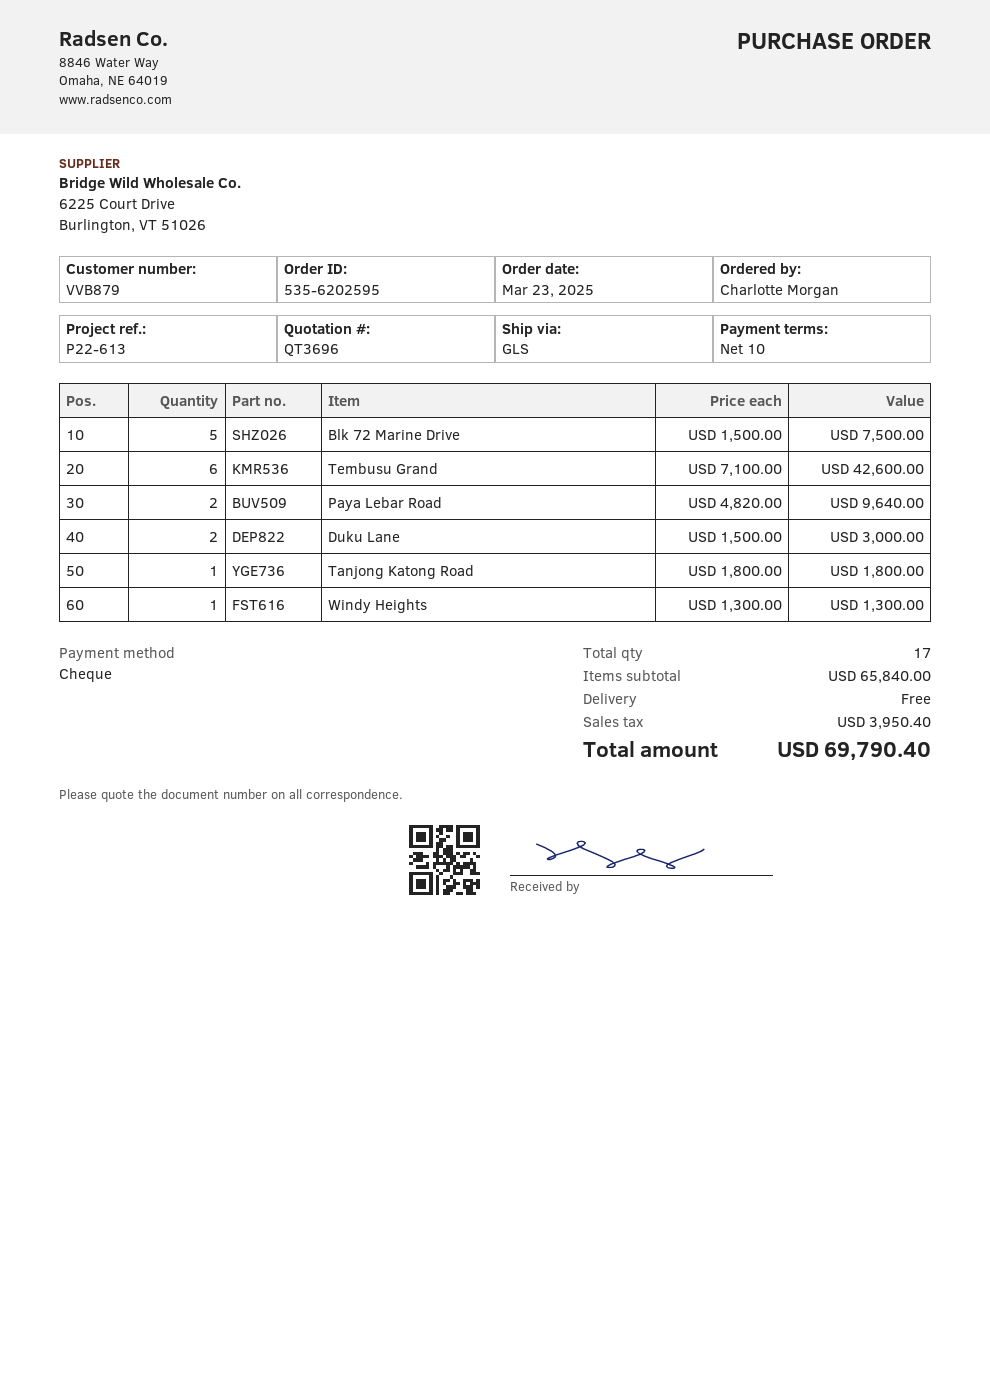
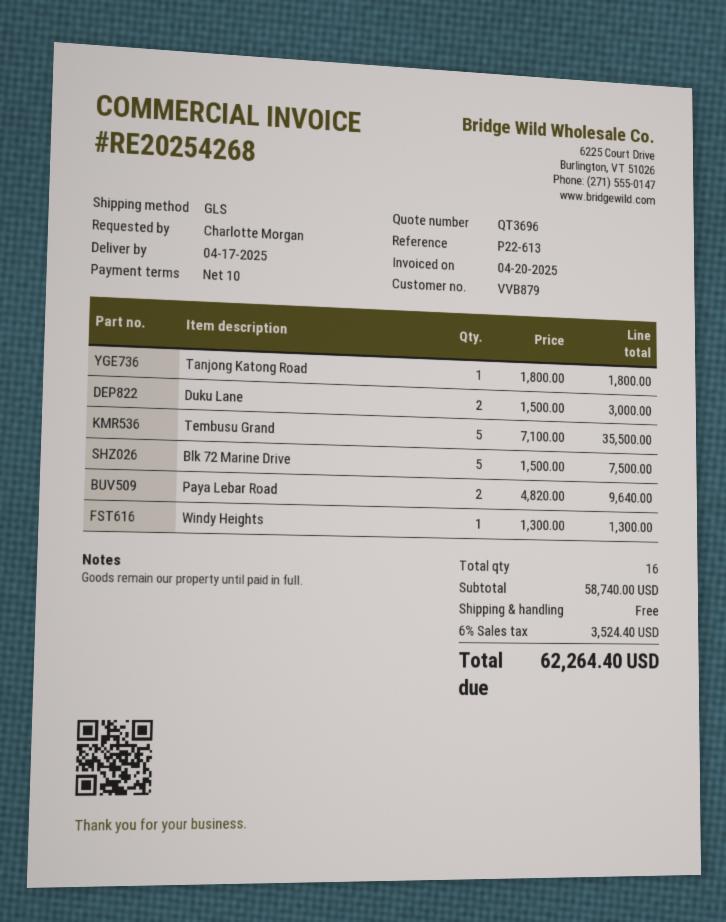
Tembusu Grand: 6 x 7100.00 = 42600.00 -> 5 x 7100.00 = 35500.00
total quantity: 17 -> 16
subtotal: 65840.00 -> 58740.00
tax: 3950.40 -> 3524.40
total: 69790.40 -> 62264.40

